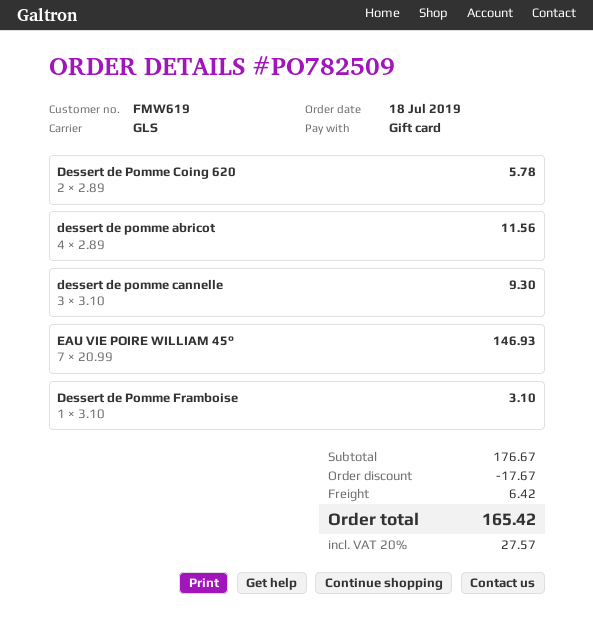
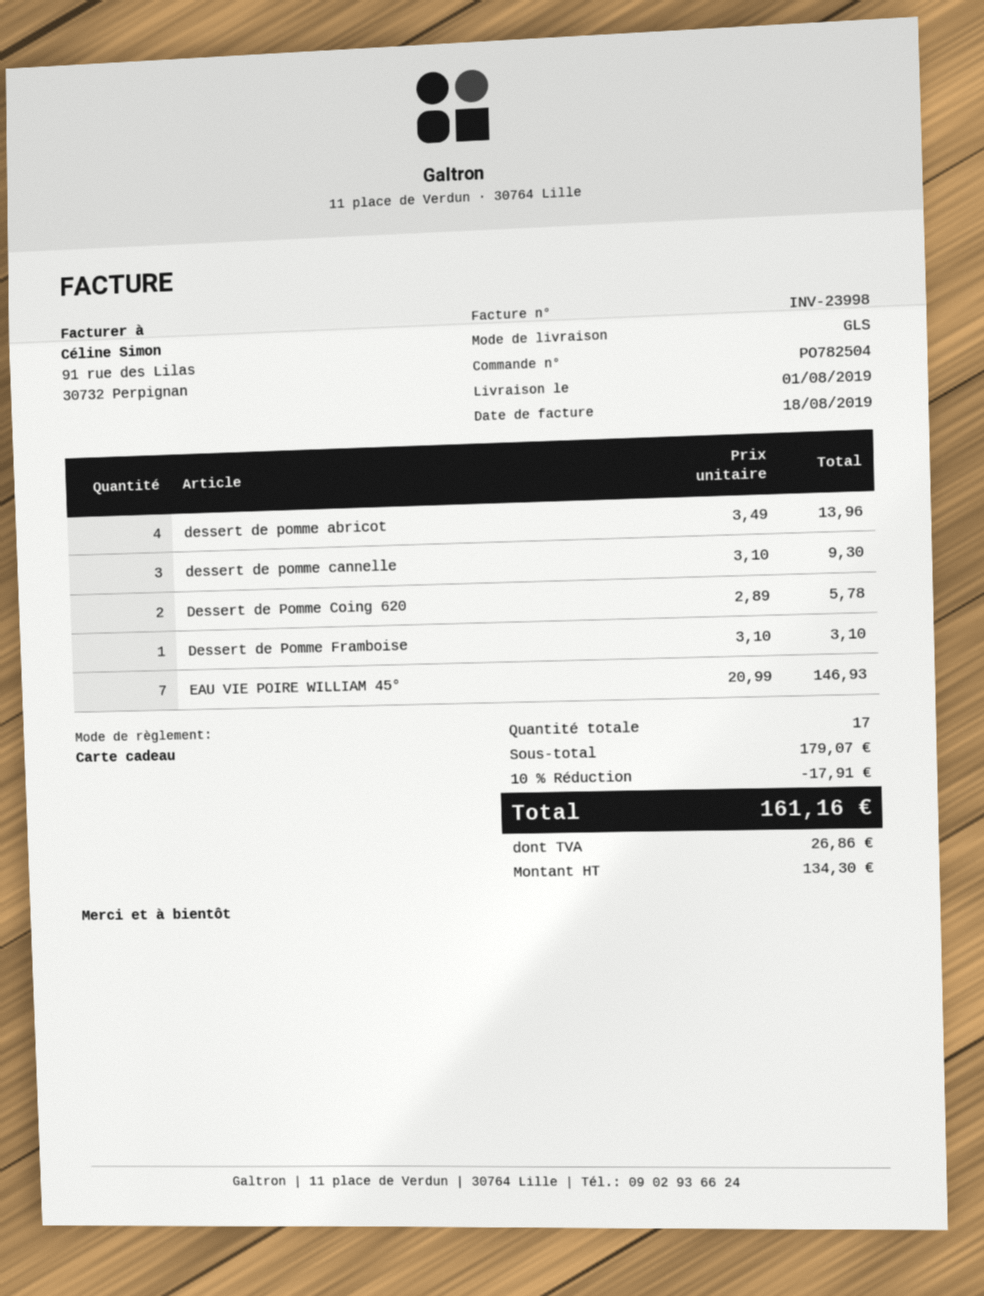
order number: PO782509 -> PO782504
dessert de pomme abricot: 4 x 2.89 = 11.56 -> 4 x 3.49 = 13.96
subtotal: 176.67 -> 179.07
discount: 17.67 -> 17.91
shipping: 6.42 -> none
tax: 27.57 -> 26.86
total: 165.42 -> 161.16

